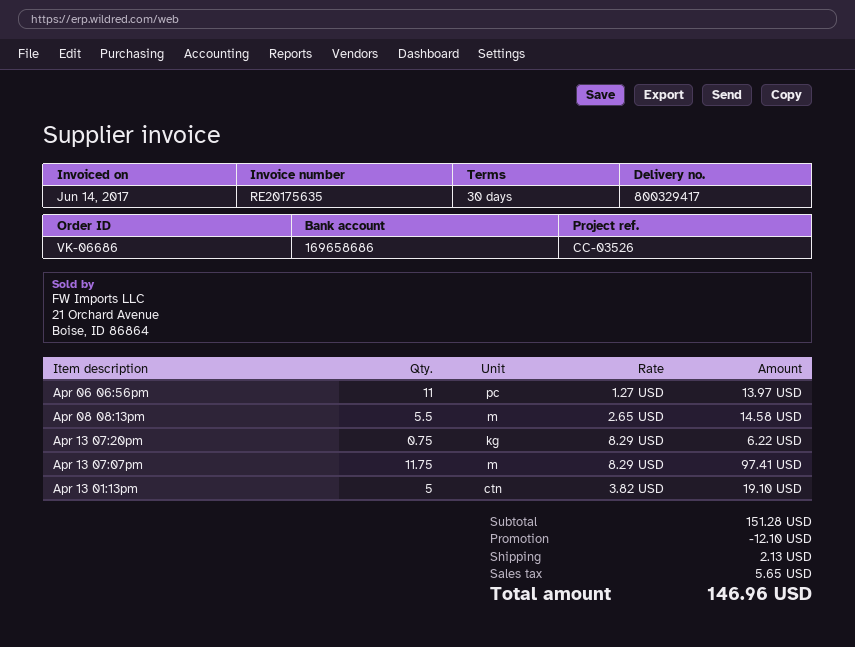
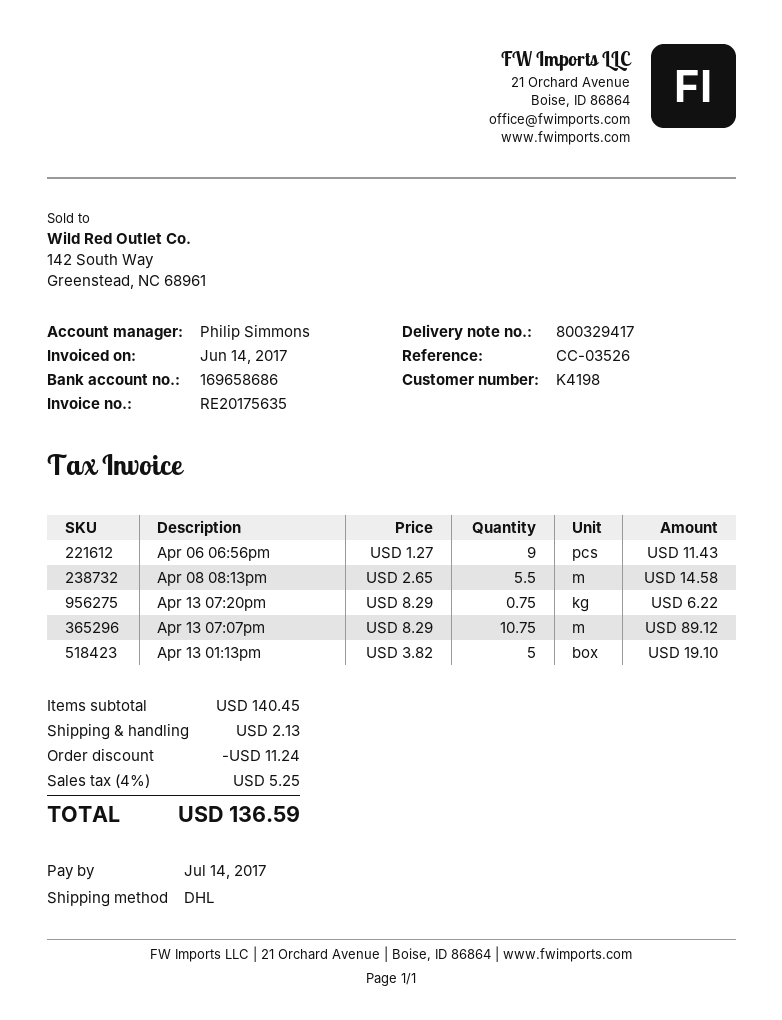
Apr 06 06:56pm: 11 x 1.27 = 13.97 -> 9 x 1.27 = 11.43
Apr 13 07:07pm: 11.75 x 8.29 = 97.41 -> 10.75 x 8.29 = 89.12
subtotal: 151.28 -> 140.45
discount: 12.10 -> 11.24
tax: 5.65 -> 5.25
total: 146.96 -> 136.59

